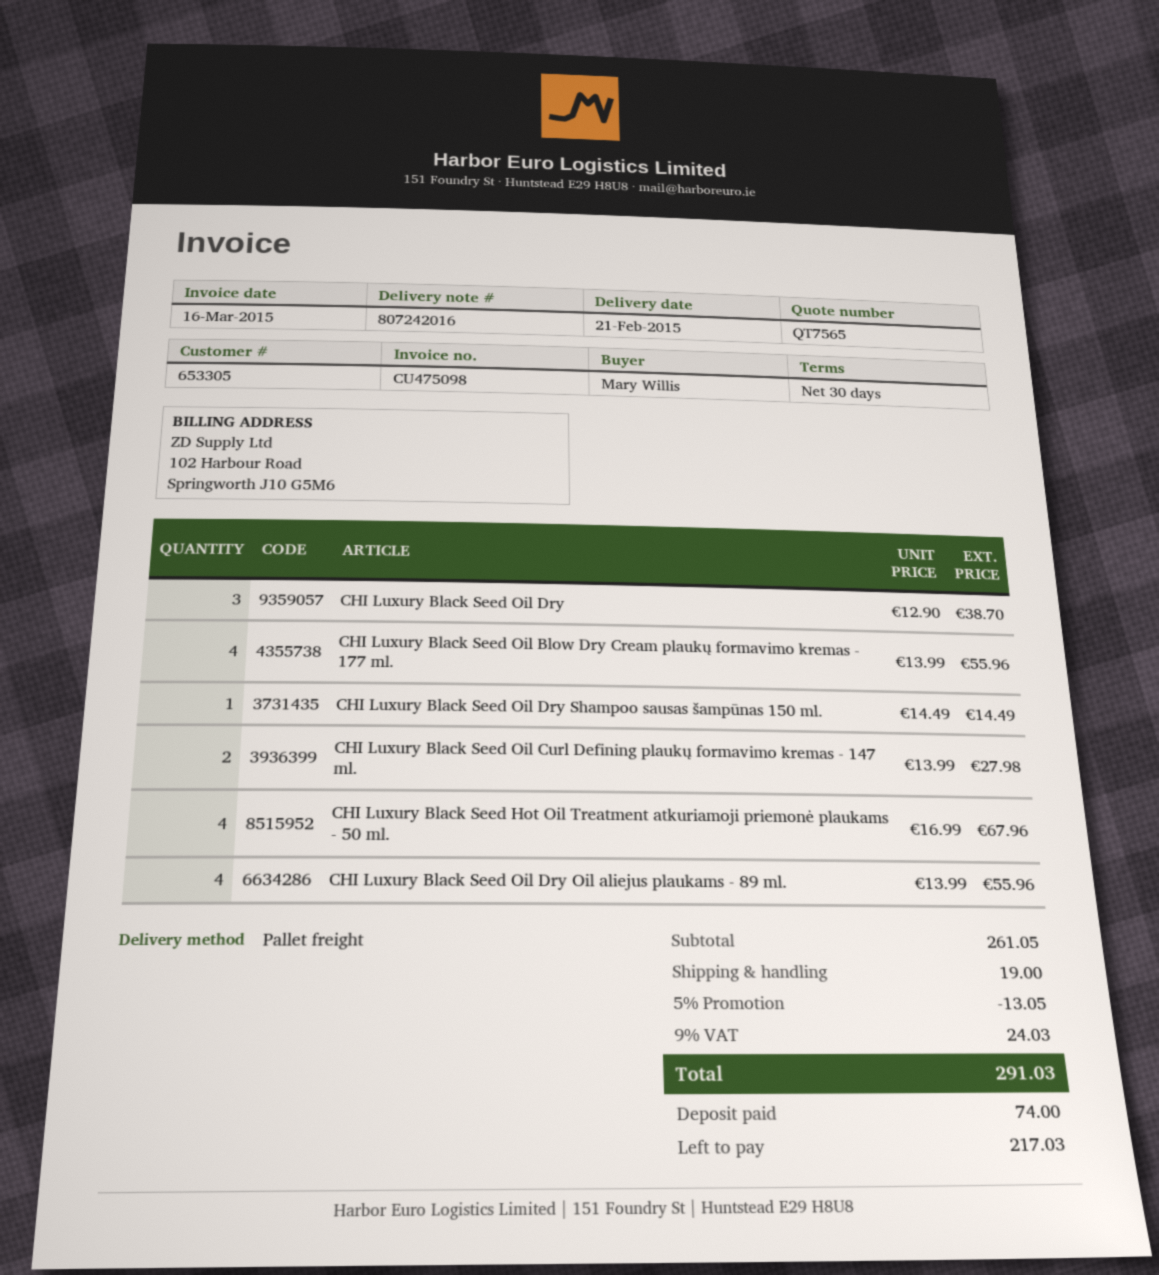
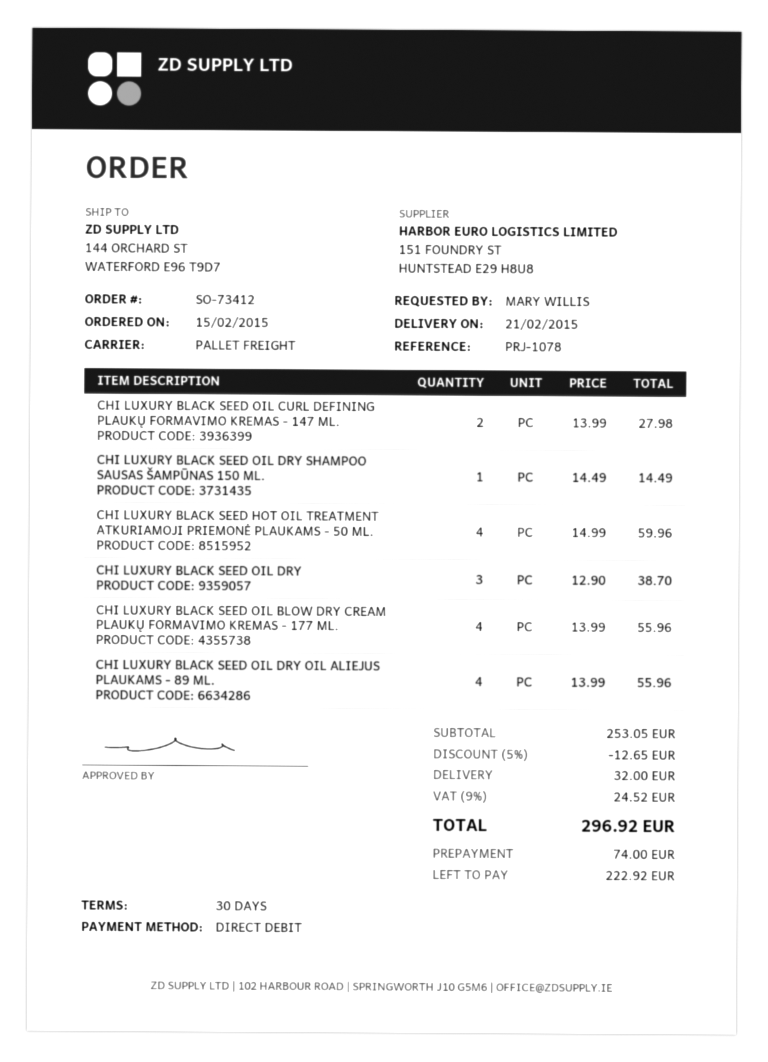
CHI Luxury Black Seed Hot Oil Treatment atkuriamoji priemonė plaukams - 50 ml.: 4 x 16.99 = 67.96 -> 4 x 14.99 = 59.96
subtotal: 261.05 -> 253.05
discount: 5% = 13.05 -> 5% = 12.65
shipping: 19.00 -> 32.00
tax: 9% = 24.03 -> 9% = 24.52
total: 291.03 -> 296.92
balance: 217.03 -> 222.92

